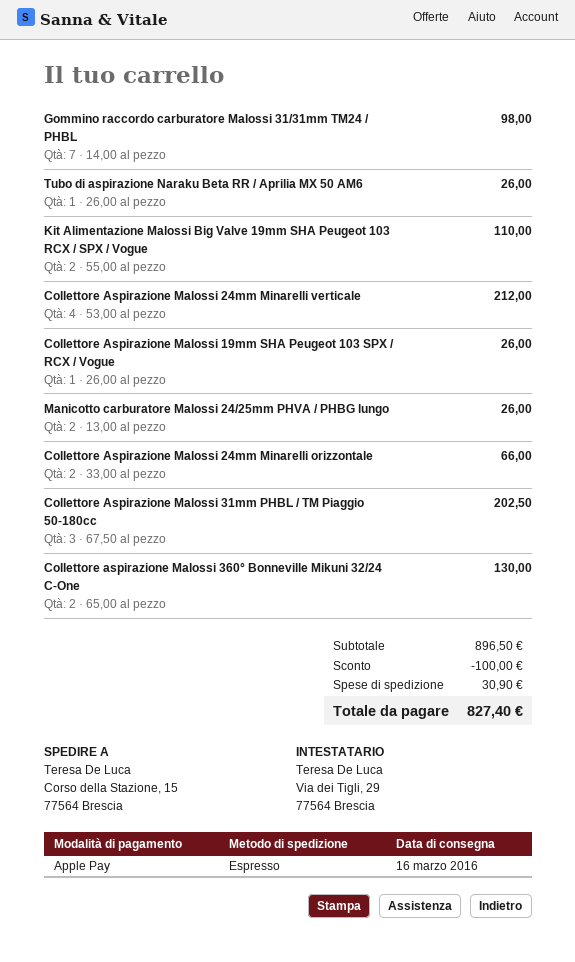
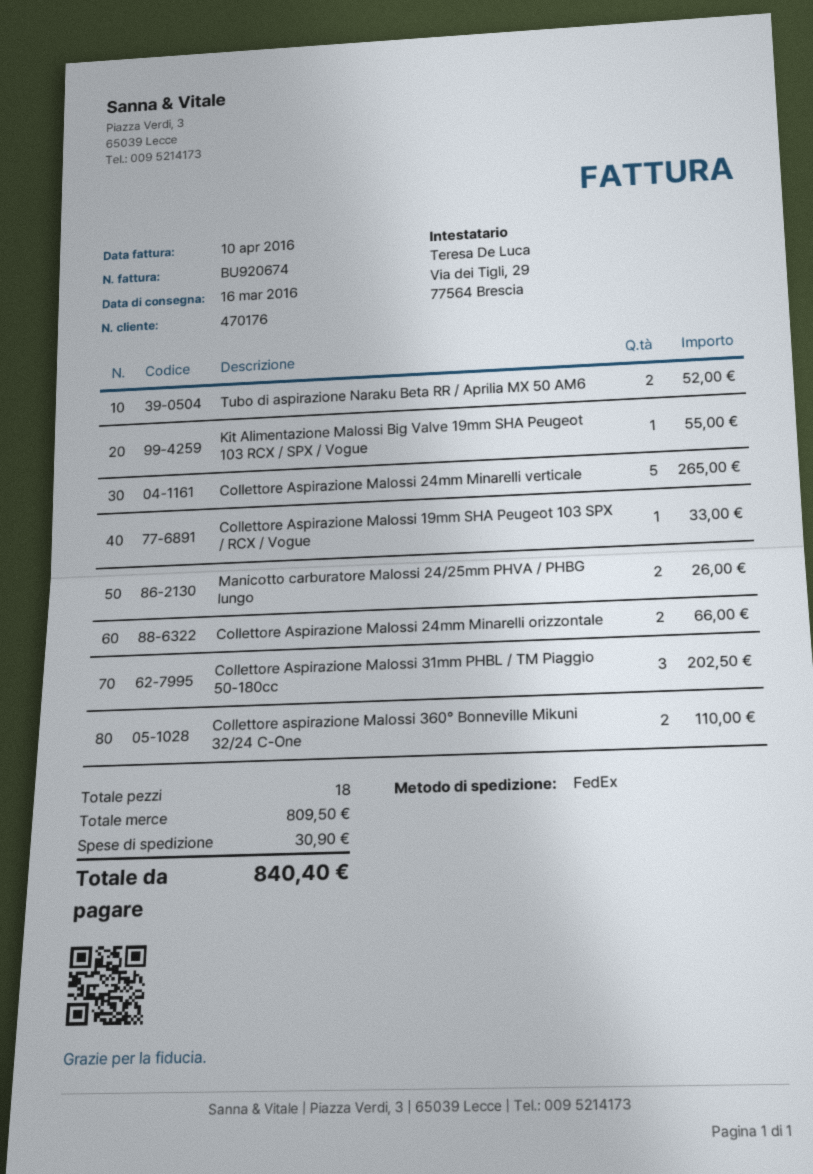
shipping method: express -> FedEx
Gommino raccordo carburatore Malossi 31/31mm TM24 / PHBL: 7 for 98.00 -> none
Tubo di aspirazione Naraku Beta RR / Aprilia MX 50 AM6: 1 for 26.00 -> 2 for 52.00
Kit Alimentazione Malossi Big Valve 19mm SHA Peugeot 103 RCX / SPX / Vogue: 2 for 110.00 -> 1 for 55.00
Collettore Aspirazione Malossi 24mm Minarelli verticale: 4 for 212.00 -> 5 for 265.00
Collettore Aspirazione Malossi 19mm SHA Peugeot 103 SPX / RCX / Vogue: 1 for 26.00 -> 1 for 33.00
Collettore aspirazione Malossi 360° Bonneville Mikuni 32/24 C-One: 2 for 130.00 -> 2 for 110.00
subtotal: 896.50 -> 809.50
discount: 100.00 -> none
total: 827.40 -> 840.40

